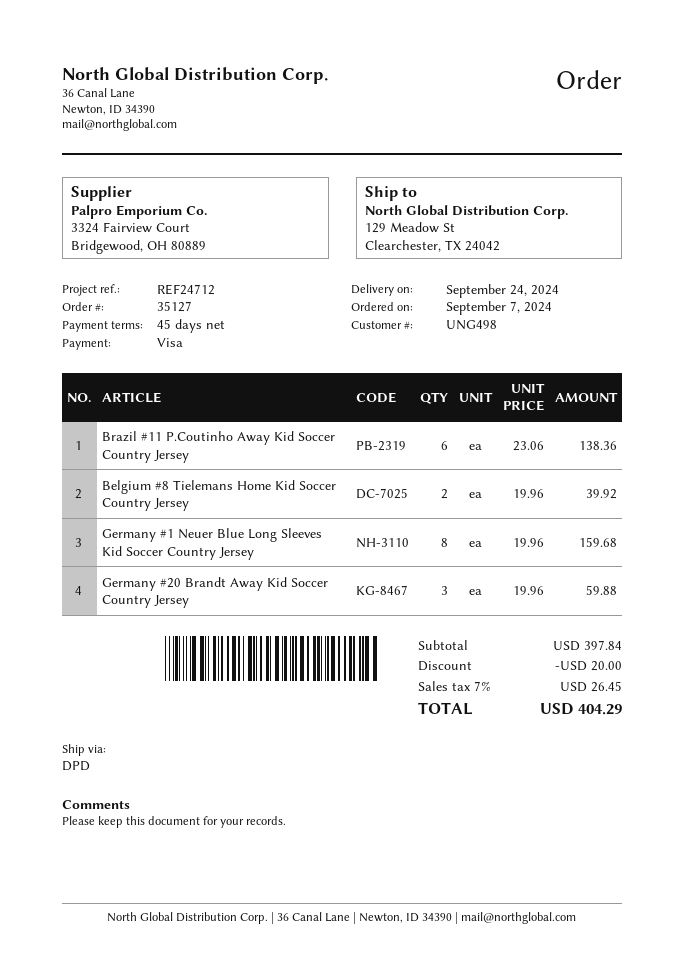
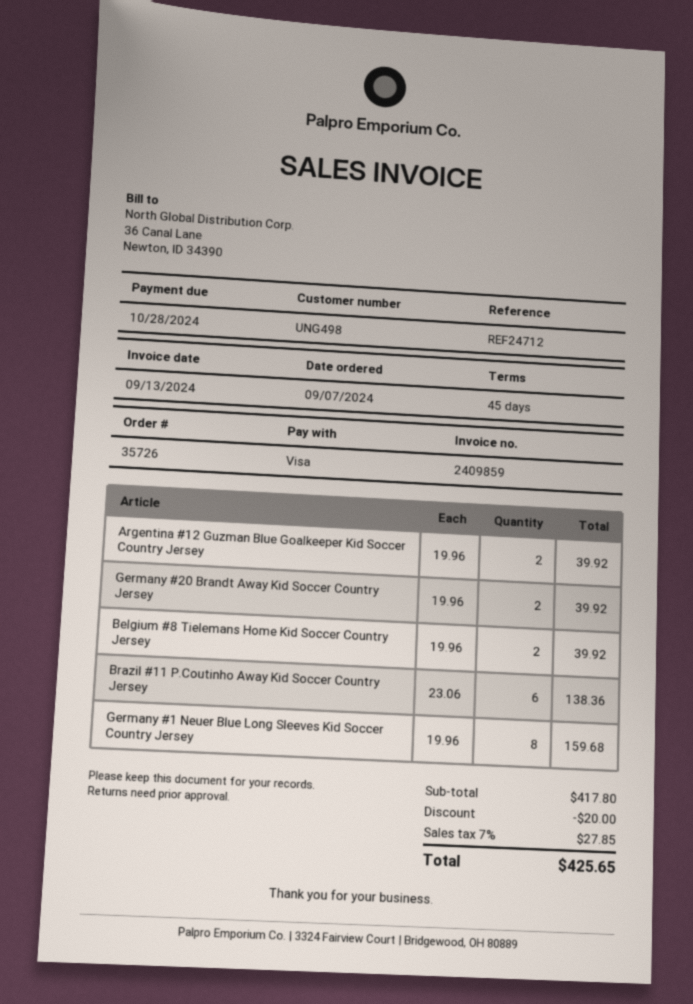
order number: 35127 -> 35726
Germany #20 Brandt Away Kid Soccer Country Jersey: 3 x 19.96 = 59.88 -> 2 x 19.96 = 39.92
Argentina #12 Guzman Blue Goalkeeper Kid Soccer Country Jersey: none -> 2 x 19.96 = 39.92
subtotal: 397.84 -> 417.80
tax: 7% = 26.45 -> 7% = 27.85
total: 404.29 -> 425.65

